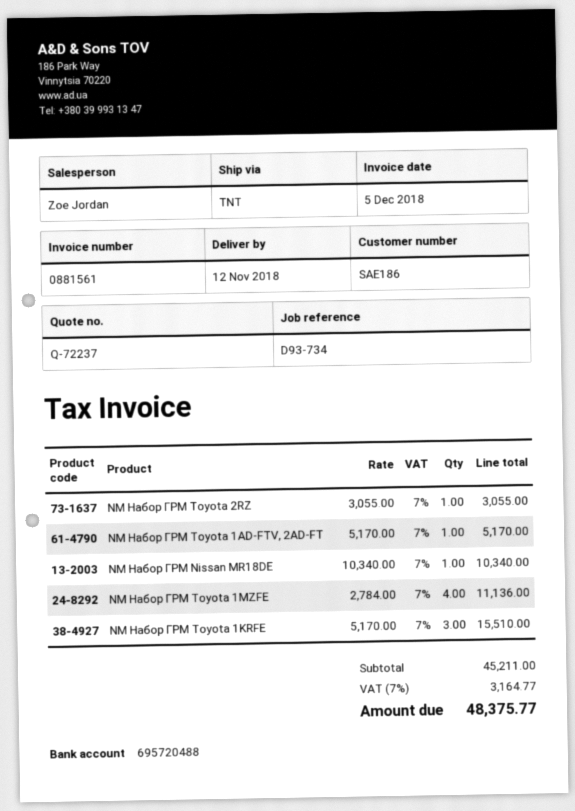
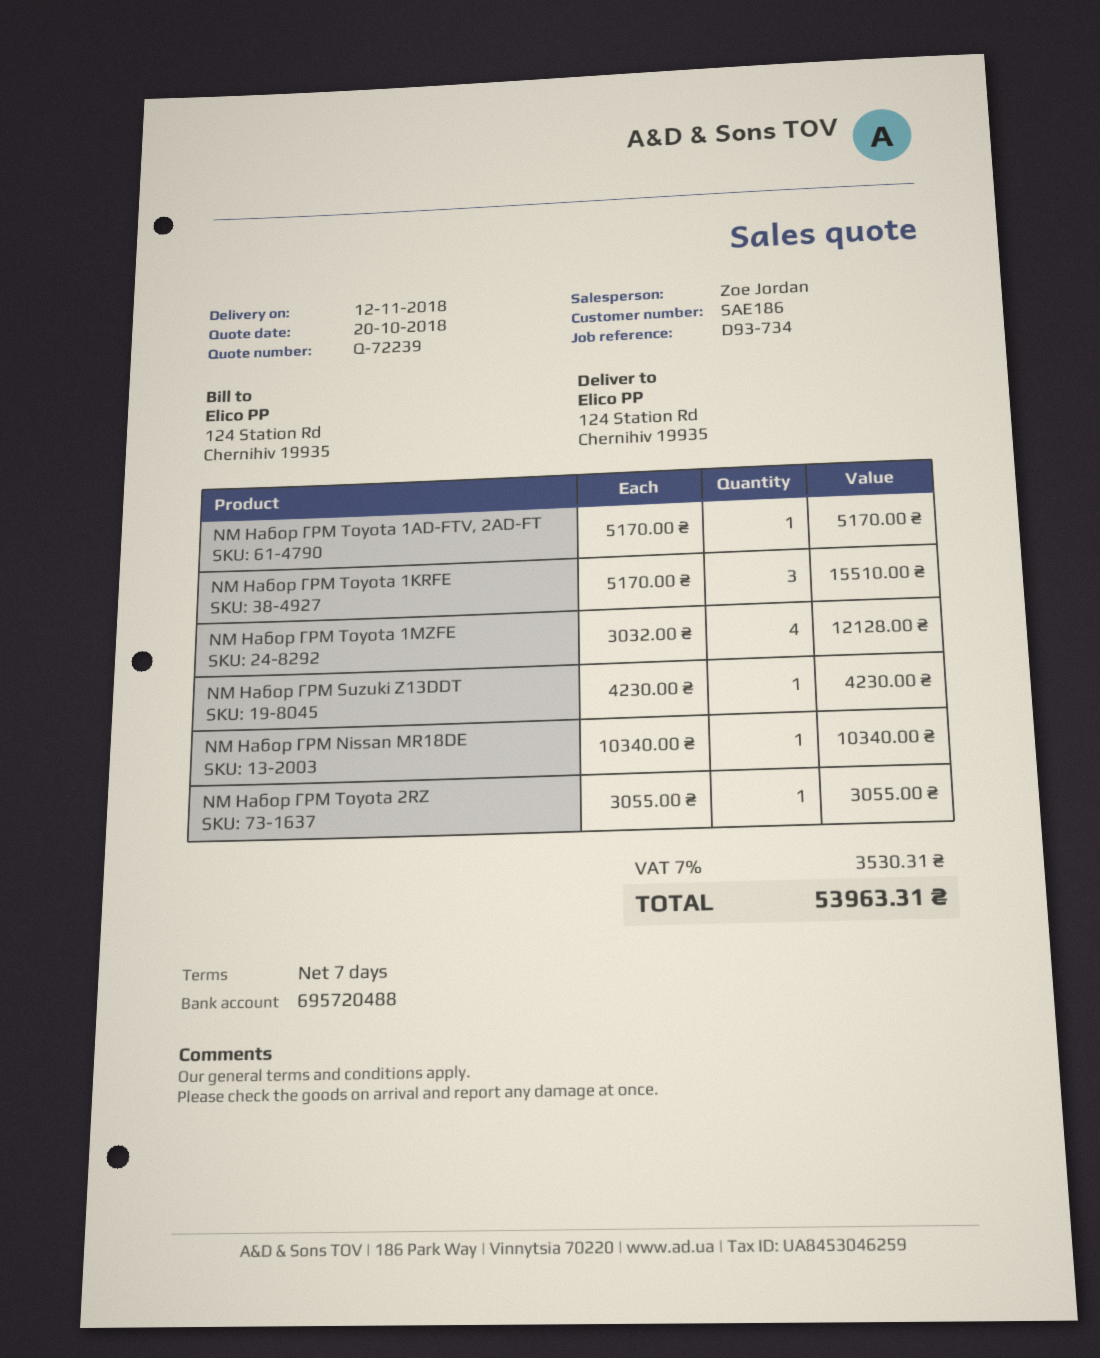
quote number: Q-72237 -> Q-72239
NM Набор ГРМ Toyota 1MZFE: 4 x 2784.00 = 11136.00 -> 4 x 3032.00 = 12128.00
NM Набор ГРМ Suzuki Z13DDT: none -> 1 x 4230.00 = 4230.00
tax: 7% = 3164.77 -> 7% = 3530.31
total: 48375.77 -> 53963.31

